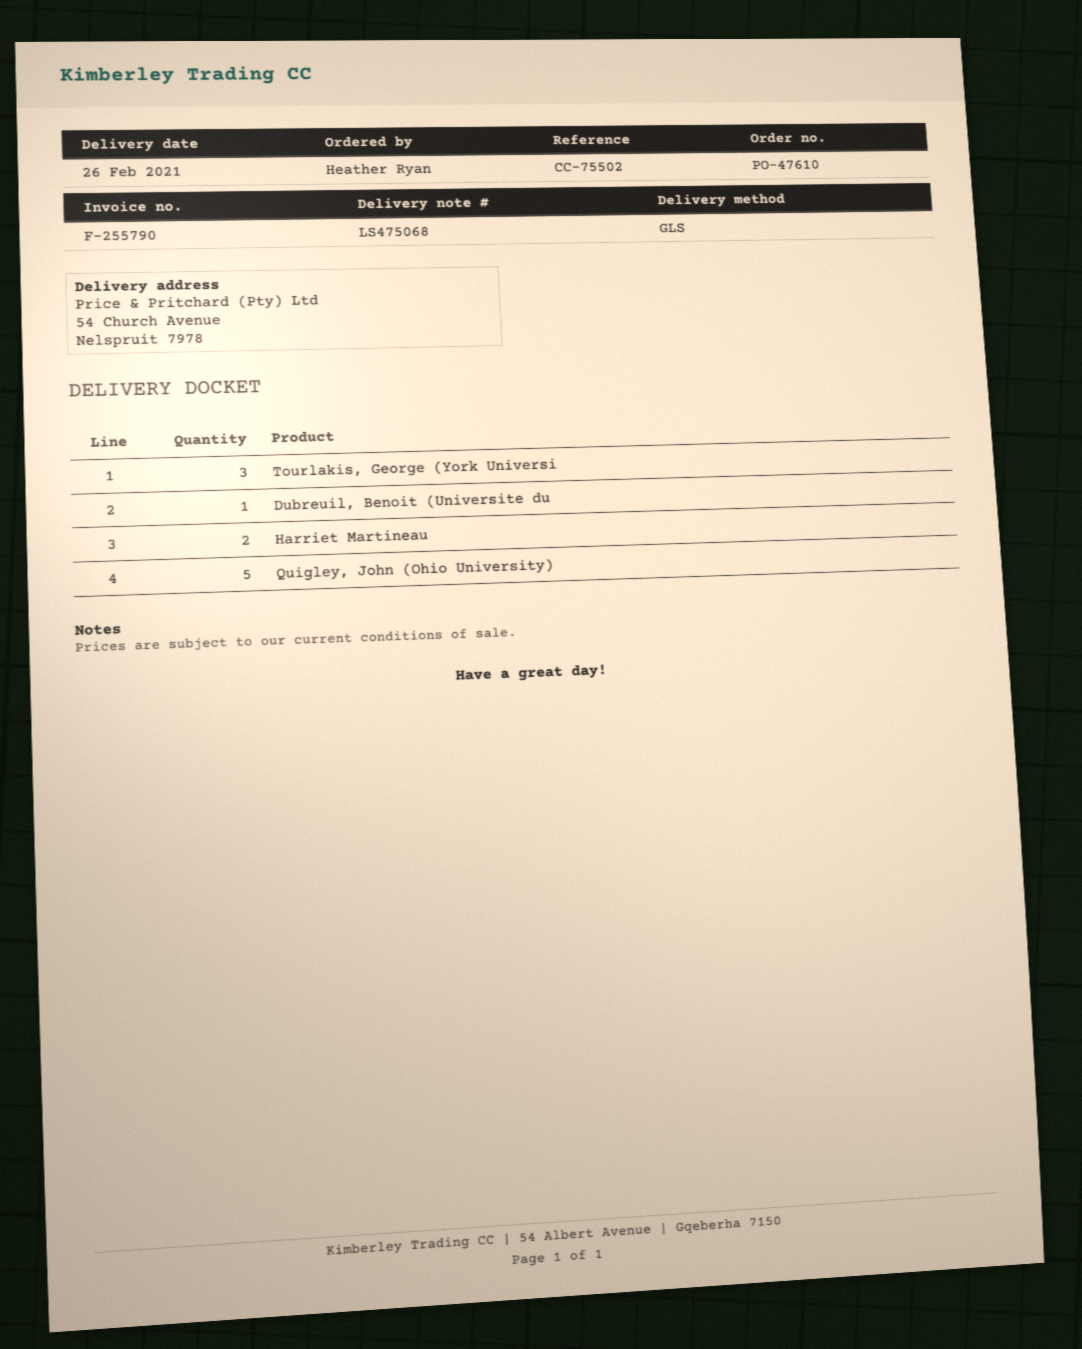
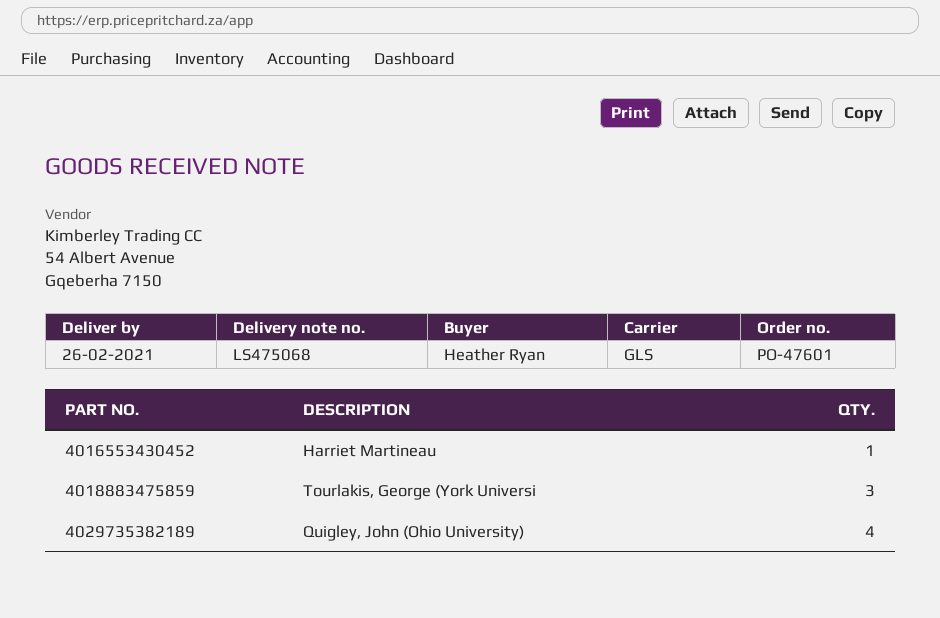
order number: PO-47610 -> PO-47601
Dubreuil, Benoit (Universite du: 1 -> none
Harriet Martineau: 2 -> 1
Quigley, John (Ohio University): 5 -> 4

